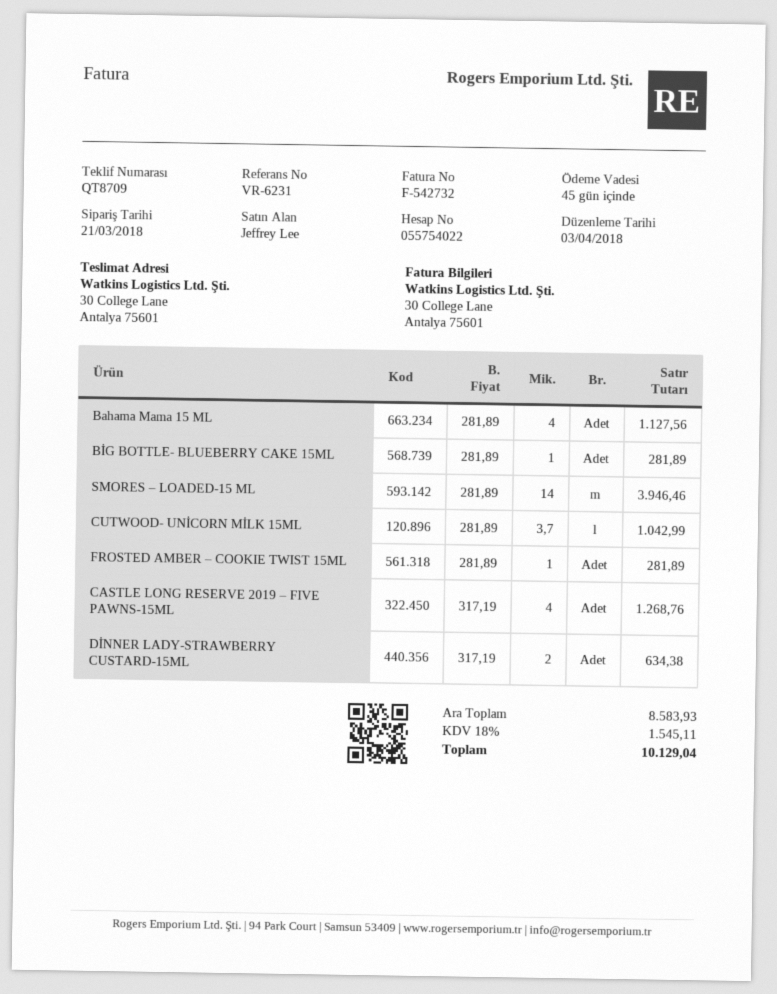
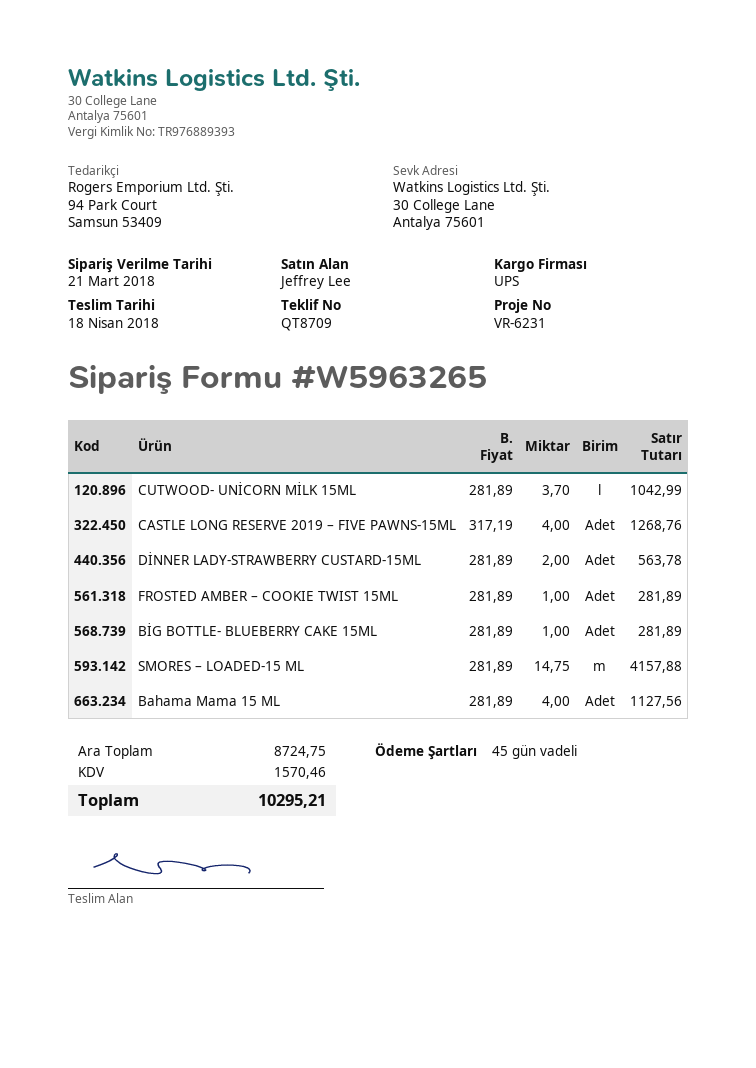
SMORES – LOADED-15 ML: 14 x 281.89 = 3946.46 -> 14.75 x 281.89 = 4157.88
DİNNER LADY-STRAWBERRY CUSTARD-15ML: 2 x 317.19 = 634.38 -> 2 x 281.89 = 563.78
subtotal: 8583.93 -> 8724.75
tax: 1545.11 -> 1570.46
total: 10129.04 -> 10295.21

